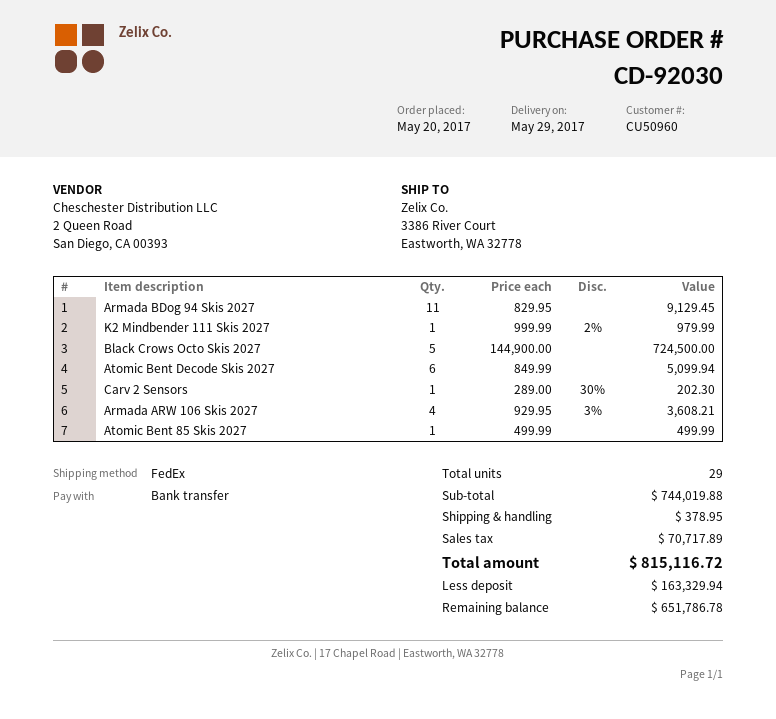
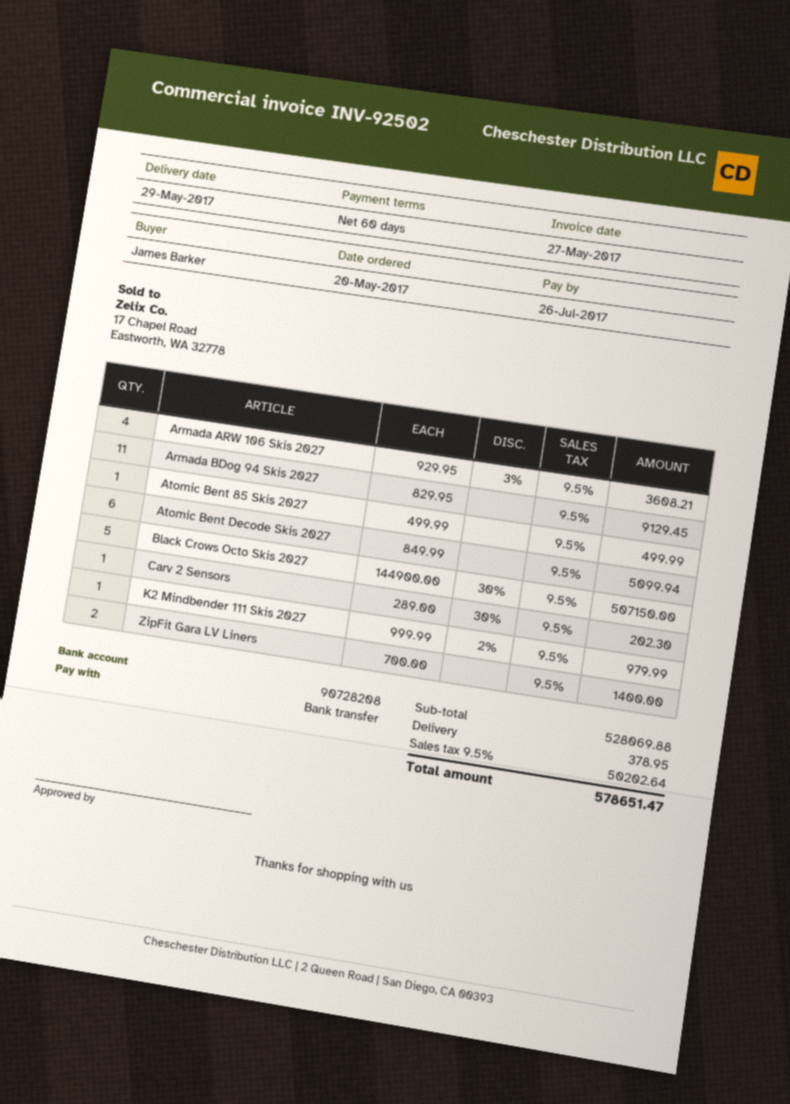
Black Crows Octo Skis 2027: 5 x 144900.00 = 724500.00 -> 5 x 144900.00 - 30% = 507150.00
ZipFit Gara LV Liners: none -> 2 x 700.00 = 1400.00
subtotal: 744019.88 -> 528069.88
tax: 70717.89 -> 50202.64
total: 815116.72 -> 578651.47

